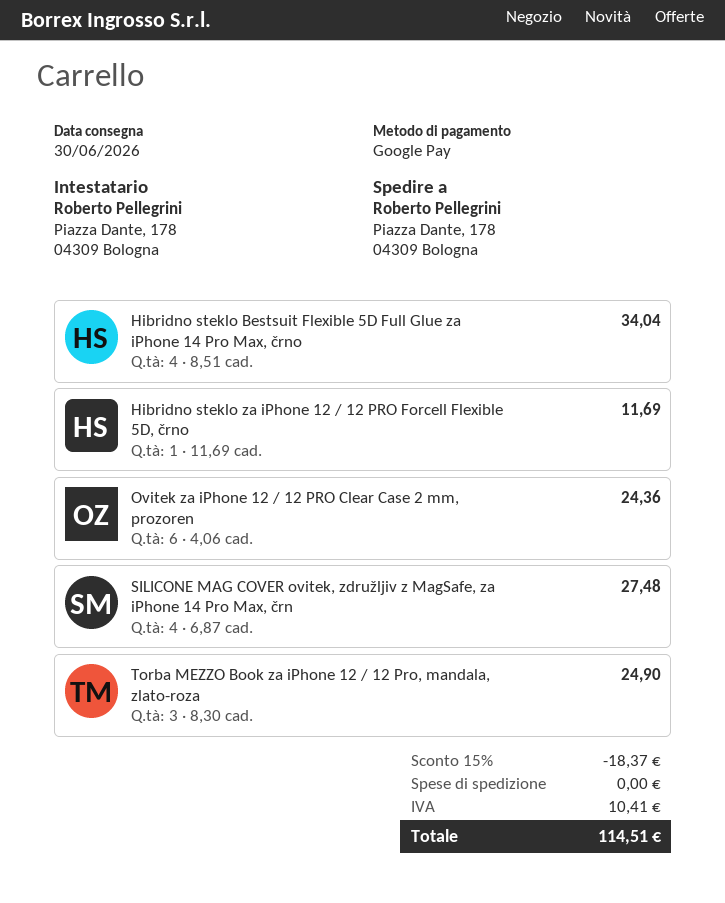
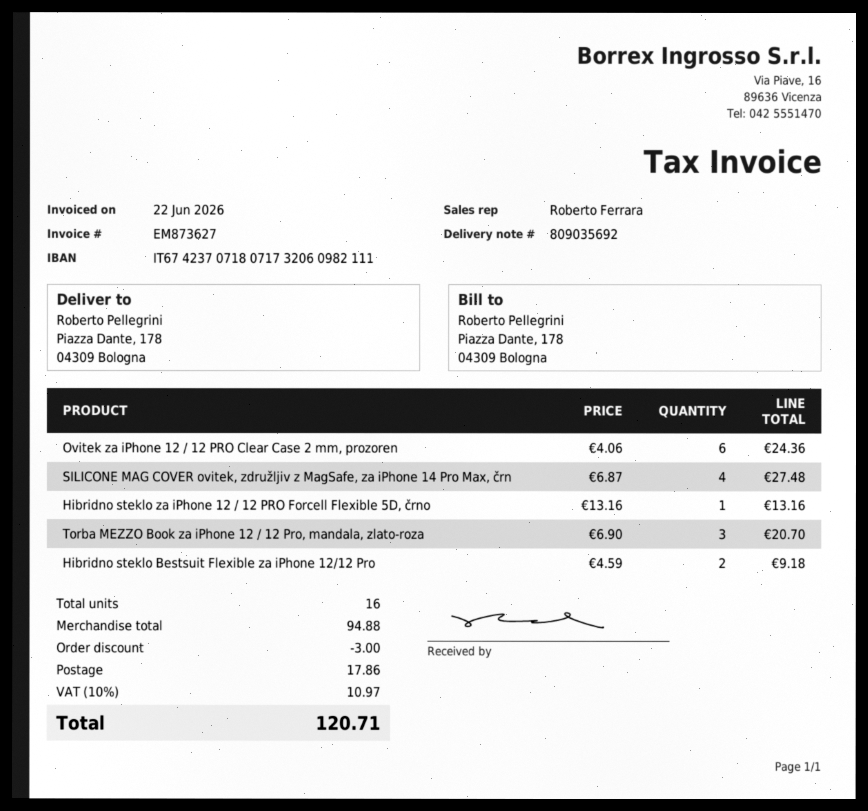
Hibridno steklo Bestsuit Flexible 5D Full Glue za iPhone 14 Pro Max, črno: 4 x 8.51 = 34.04 -> none
Hibridno steklo za iPhone 12 / 12 PRO Forcell Flexible 5D, črno: 1 x 11.69 = 11.69 -> 1 x 13.16 = 13.16
Torba MEZZO Book za iPhone 12 / 12 Pro, mandala, zlato-roza: 3 x 8.30 = 24.90 -> 3 x 6.90 = 20.70
Hibridno steklo Bestsuit Flexible za iPhone 12/12 Pro: none -> 2 x 4.59 = 9.18
discount: 18.37 -> 3.00
shipping: 0.00 -> 17.86
tax: 10.41 -> 10.97
total: 114.51 -> 120.71

